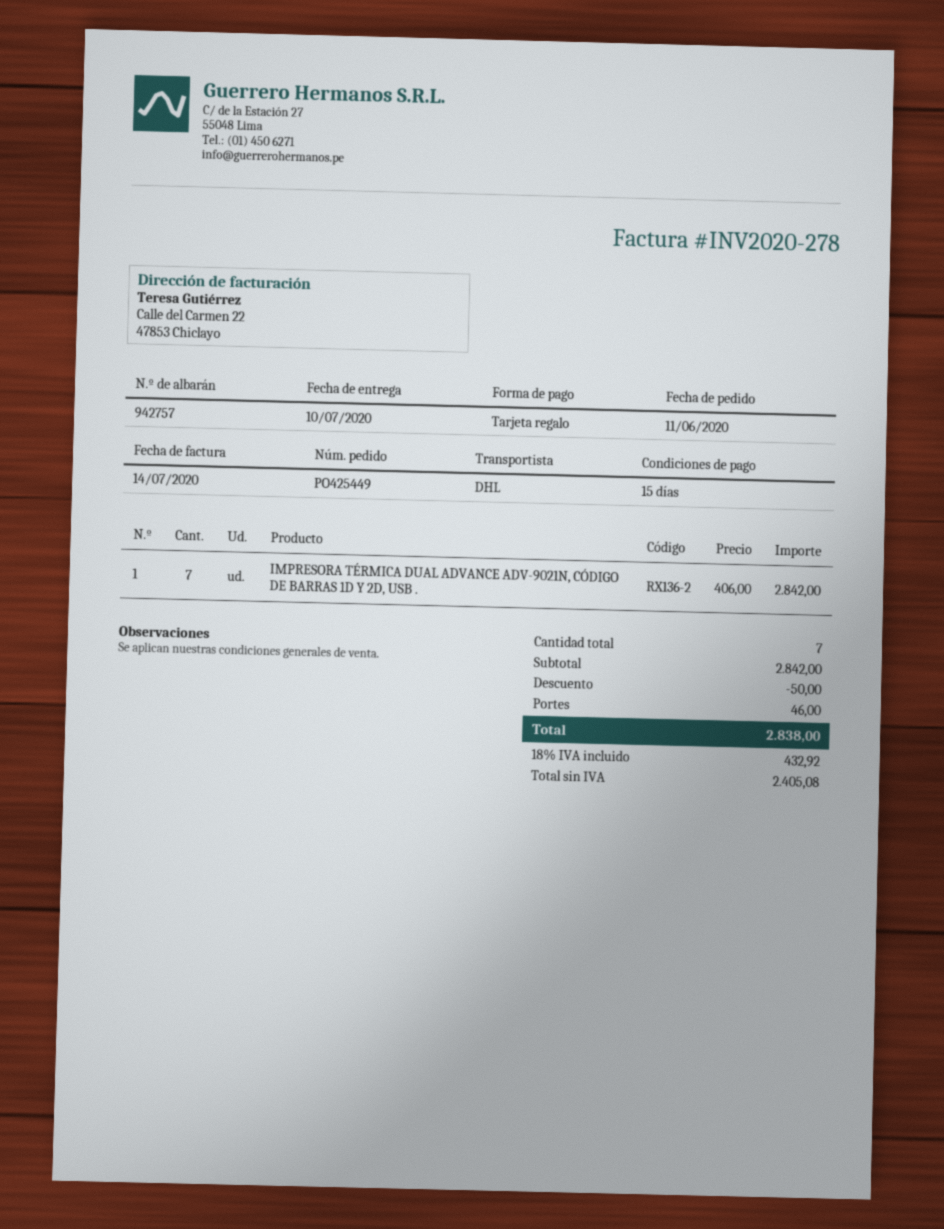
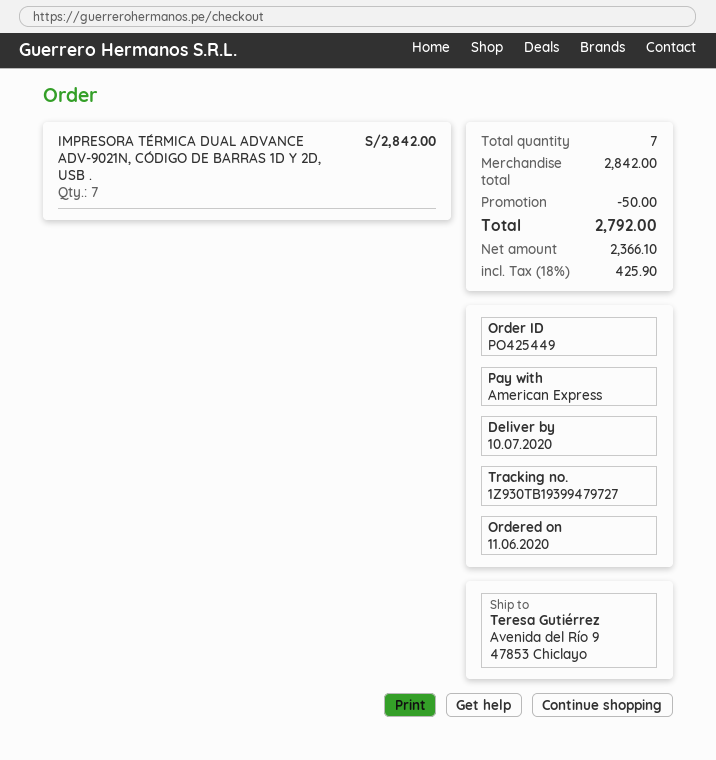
payment method: gift card -> American Express
shipping: 46.00 -> none
net: 2405.08 -> 2366.10
tax: 18% = 432.92 -> 18% = 425.90
total: 2838.00 -> 2792.00

